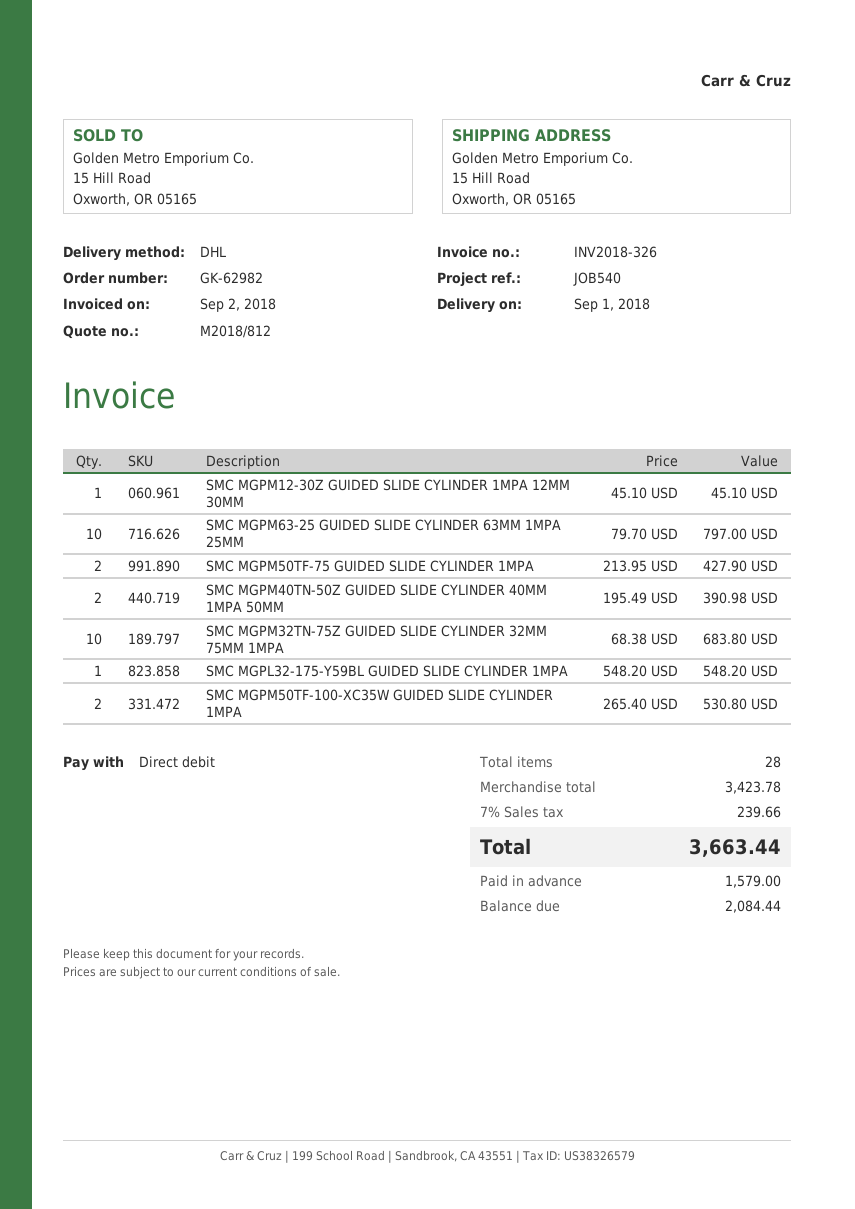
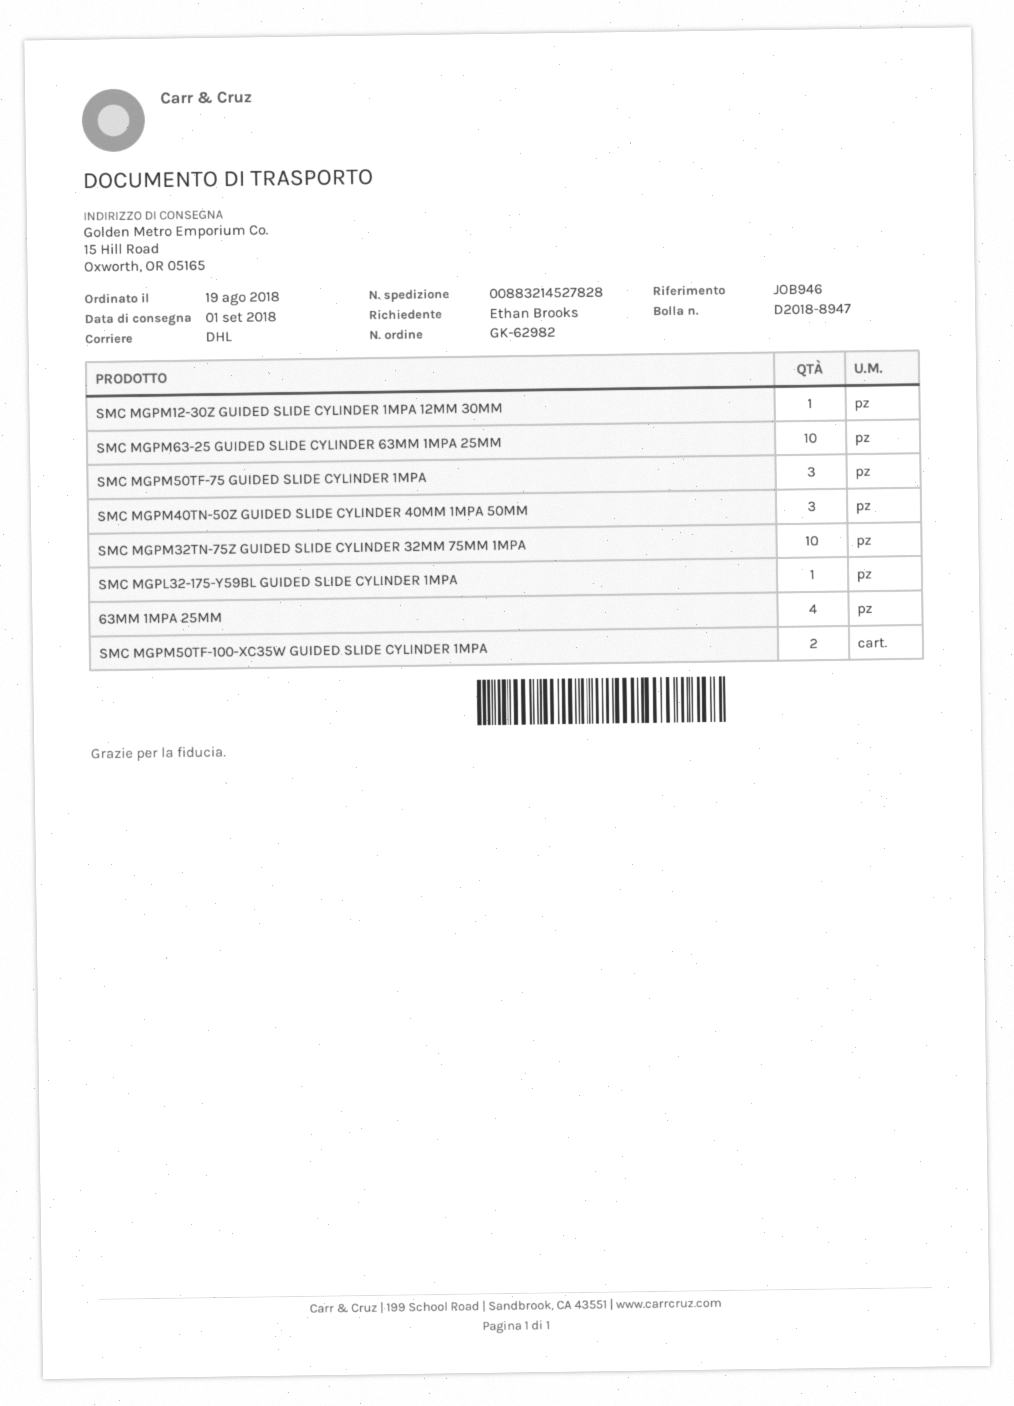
reference: JOB540 -> JOB946
SMC MGPM50TF-75 GUIDED SLIDE CYLINDER 1MPA: 2 -> 3
SMC MGPM40TN-50Z GUIDED SLIDE CYLINDER 40MM 1MPA 50MM: 2 -> 3
63MM 1MPA 25MM: none -> 4

